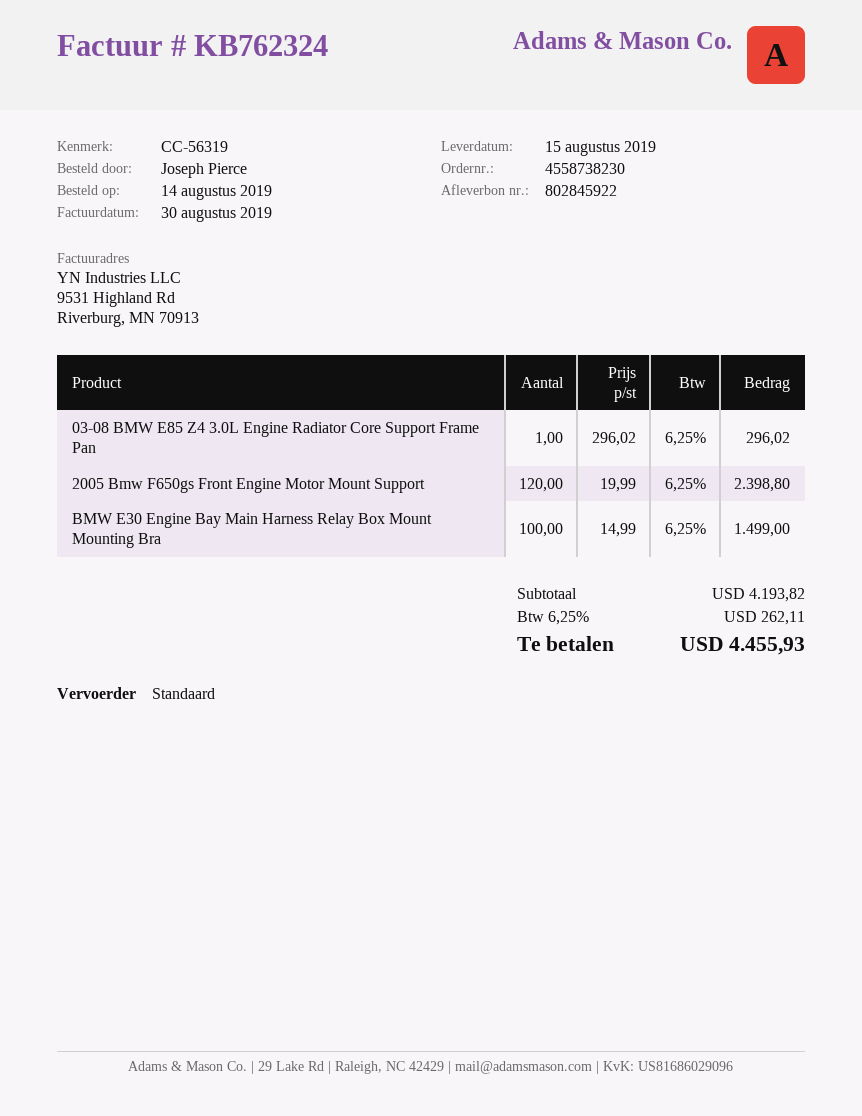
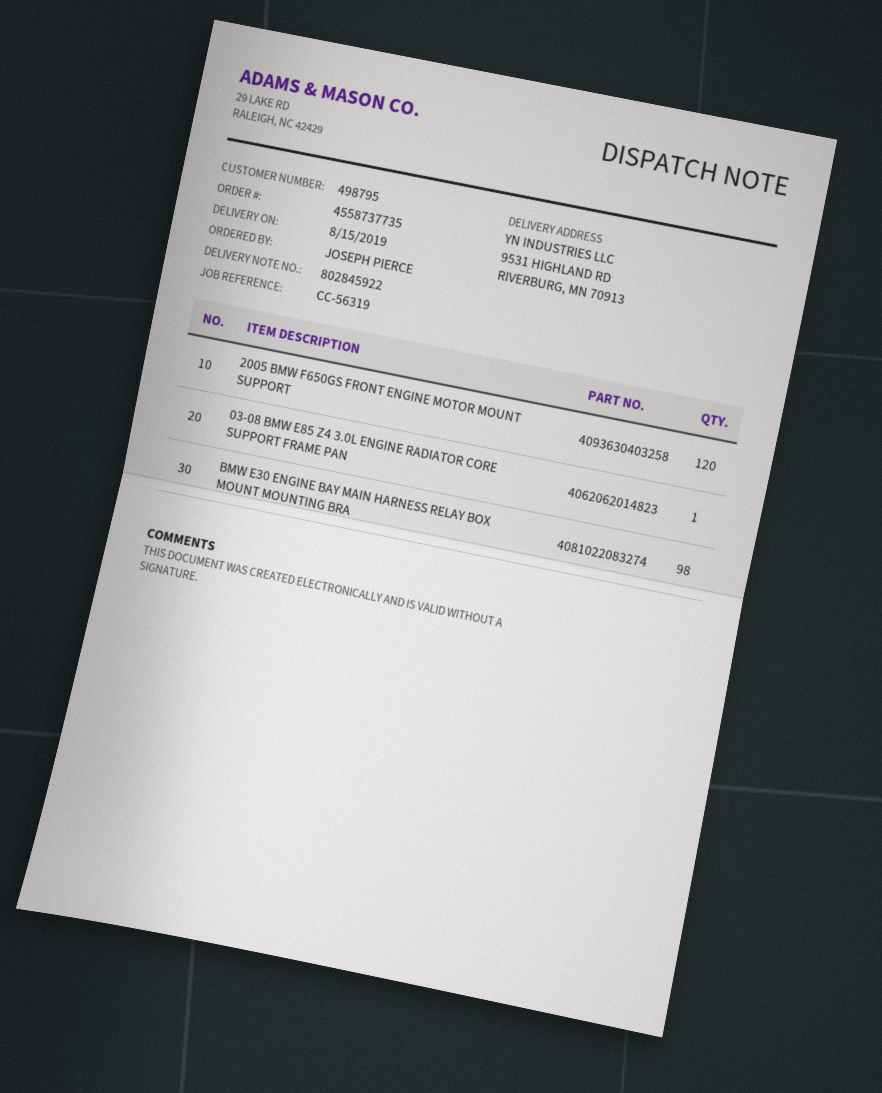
order number: 4558738230 -> 4558737735
BMW E30 Engine Bay Main Harness Relay Box Mount Mounting Bra: 100 -> 98

